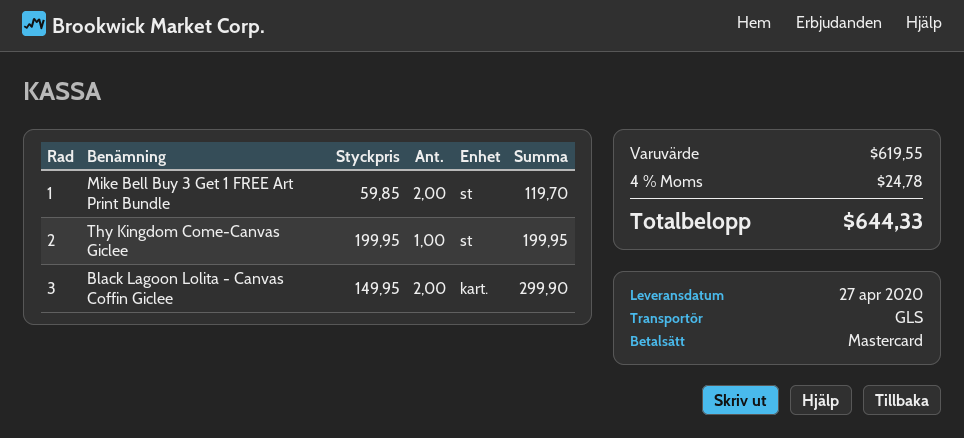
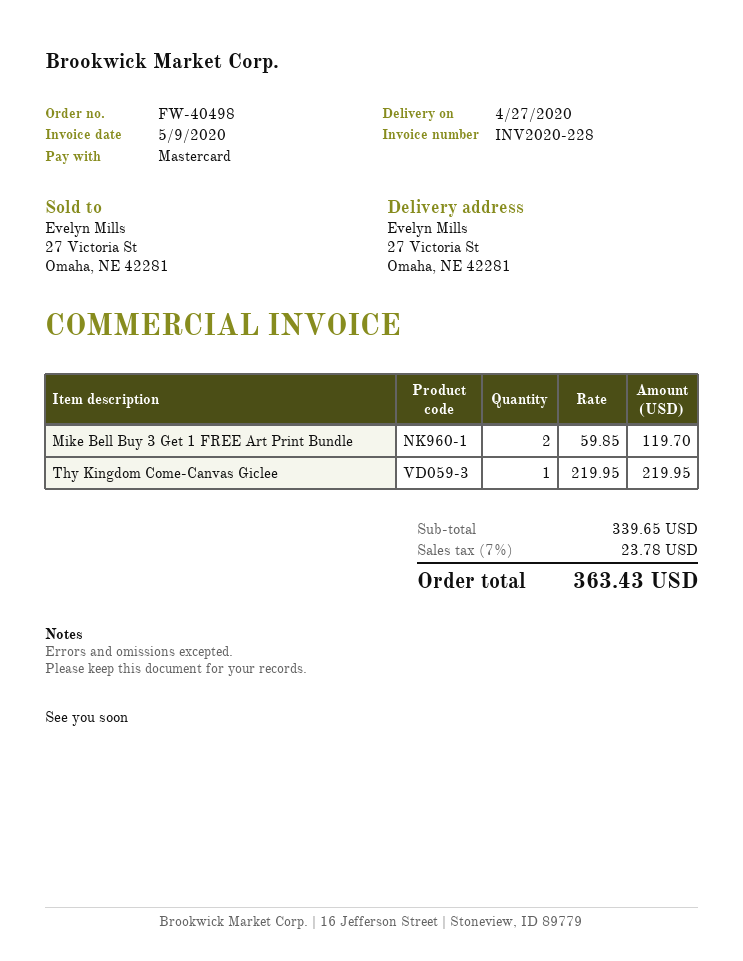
Thy Kingdom Come-Canvas Giclee: 1 x 199.95 = 199.95 -> 1 x 219.95 = 219.95
Black Lagoon Lolita - Canvas Coffin Giclee: 2 x 149.95 = 299.90 -> none
subtotal: 619.55 -> 339.65
tax: 4% = 24.78 -> 7% = 23.78
total: 644.33 -> 363.43

